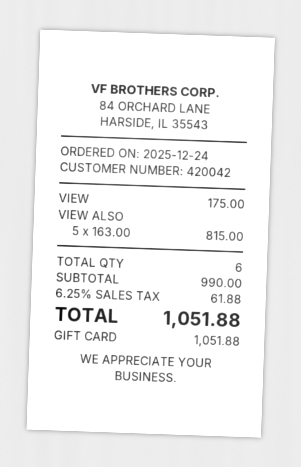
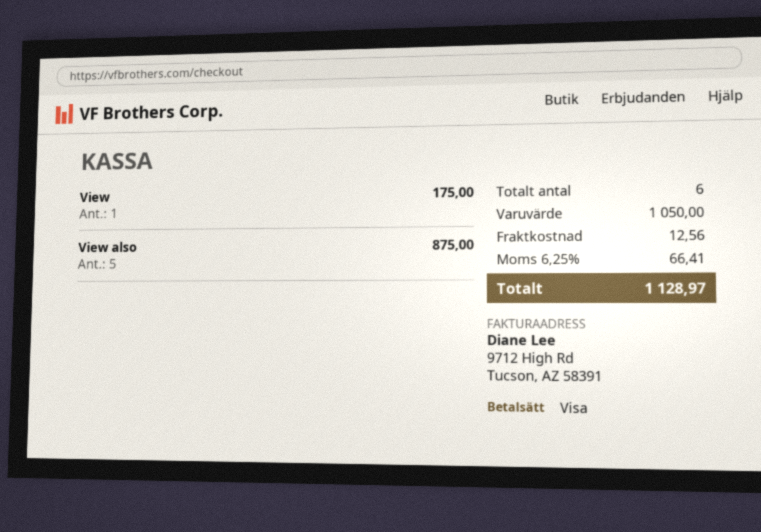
payment method: gift card -> Visa
VIEW ALSO: 5 for 815.00 -> 5 for 875.00
subtotal: 990.00 -> 1050.00
shipping: none -> 12.56
tax: 6.25% = 61.88 -> 6.25% = 66.41
total: 1051.88 -> 1128.97

